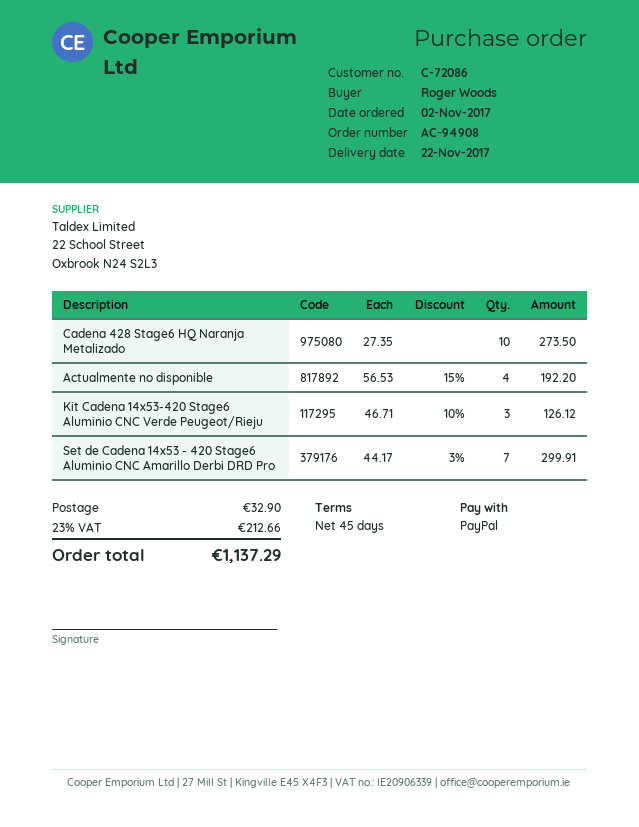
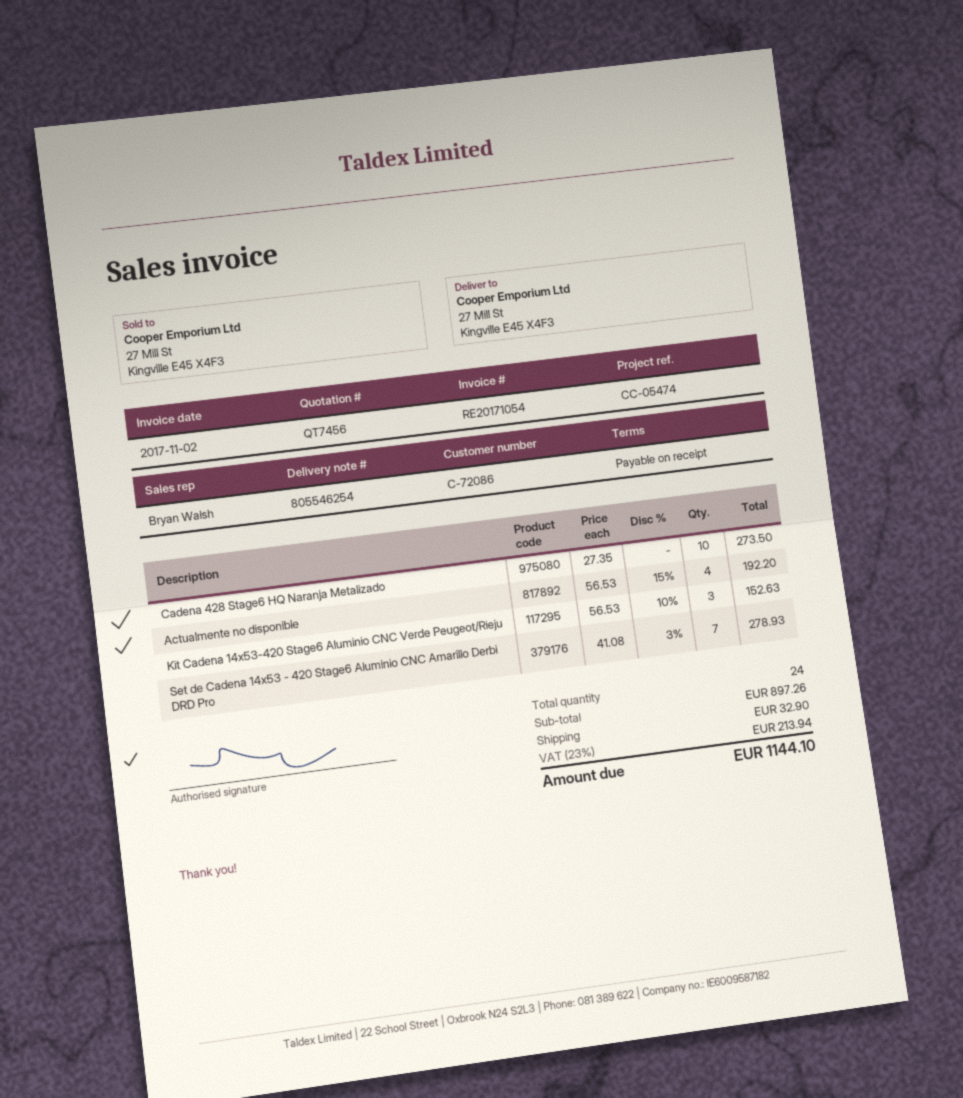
payment terms: 45 days -> on receipt
Kit Cadena 14x53-420 Stage6 Aluminio CNC Verde Peugeot/Rieju: 3 x 46.71 - 10% = 126.12 -> 3 x 56.53 - 10% = 152.63
Set de Cadena 14x53 - 420 Stage6 Aluminio CNC Amarillo Derbi DRD Pro: 7 x 44.17 - 3% = 299.91 -> 7 x 41.08 - 3% = 278.93
tax: 23% = 212.66 -> 23% = 213.94
total: 1137.29 -> 1144.10

